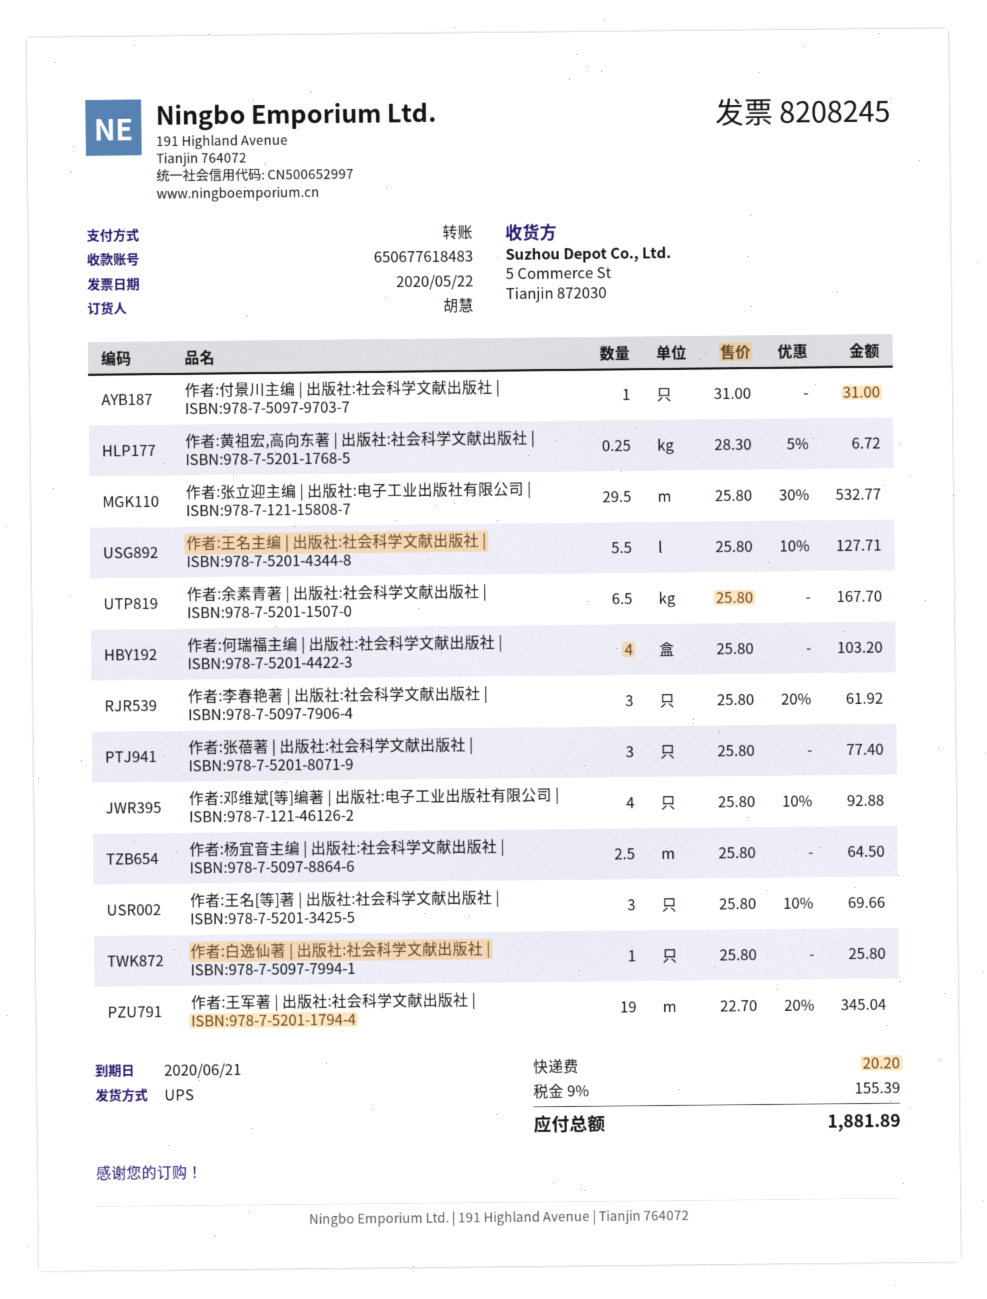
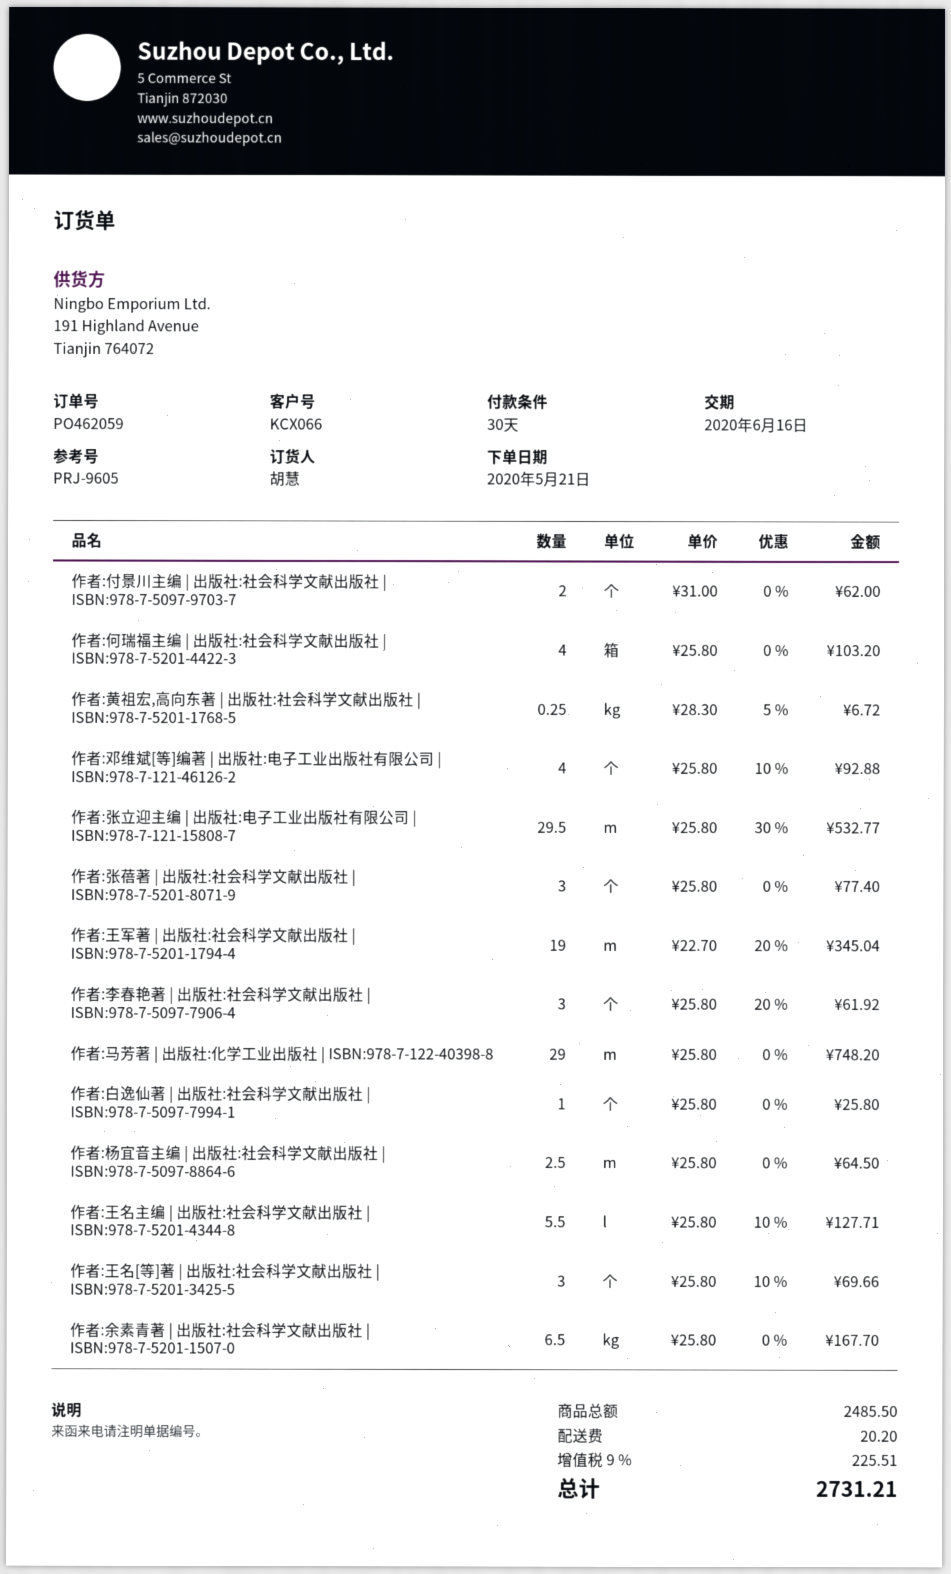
作者:付景川主编 | 出版社:社会科学文献出版社 | ISBN:978-7-5097-9703-7: 1 x 31.00 = 31.00 -> 2 x 31.00 = 62.00
作者:马芳著 | 出版社:化学工业出版社 | ISBN:978-7-122-40398-8: none -> 29 x 25.80 = 748.20
tax: 9% = 155.39 -> 9% = 225.51
total: 1881.89 -> 2731.21

